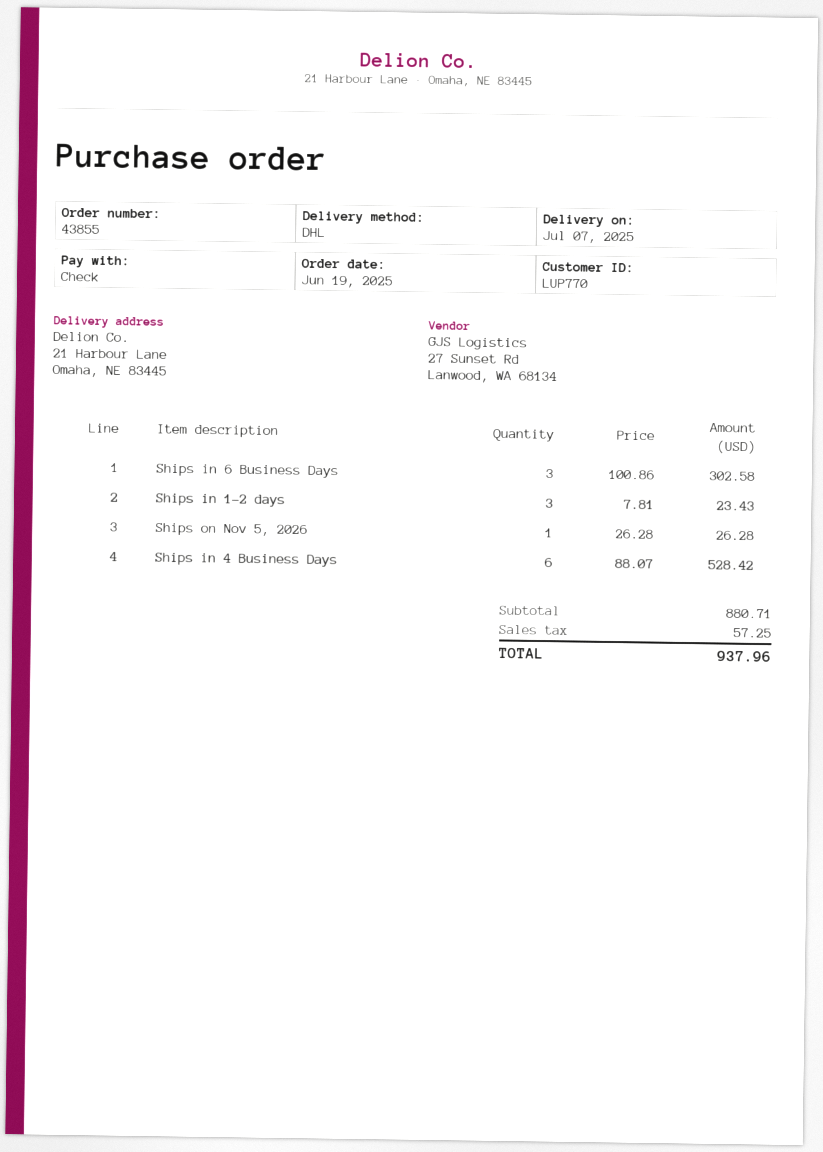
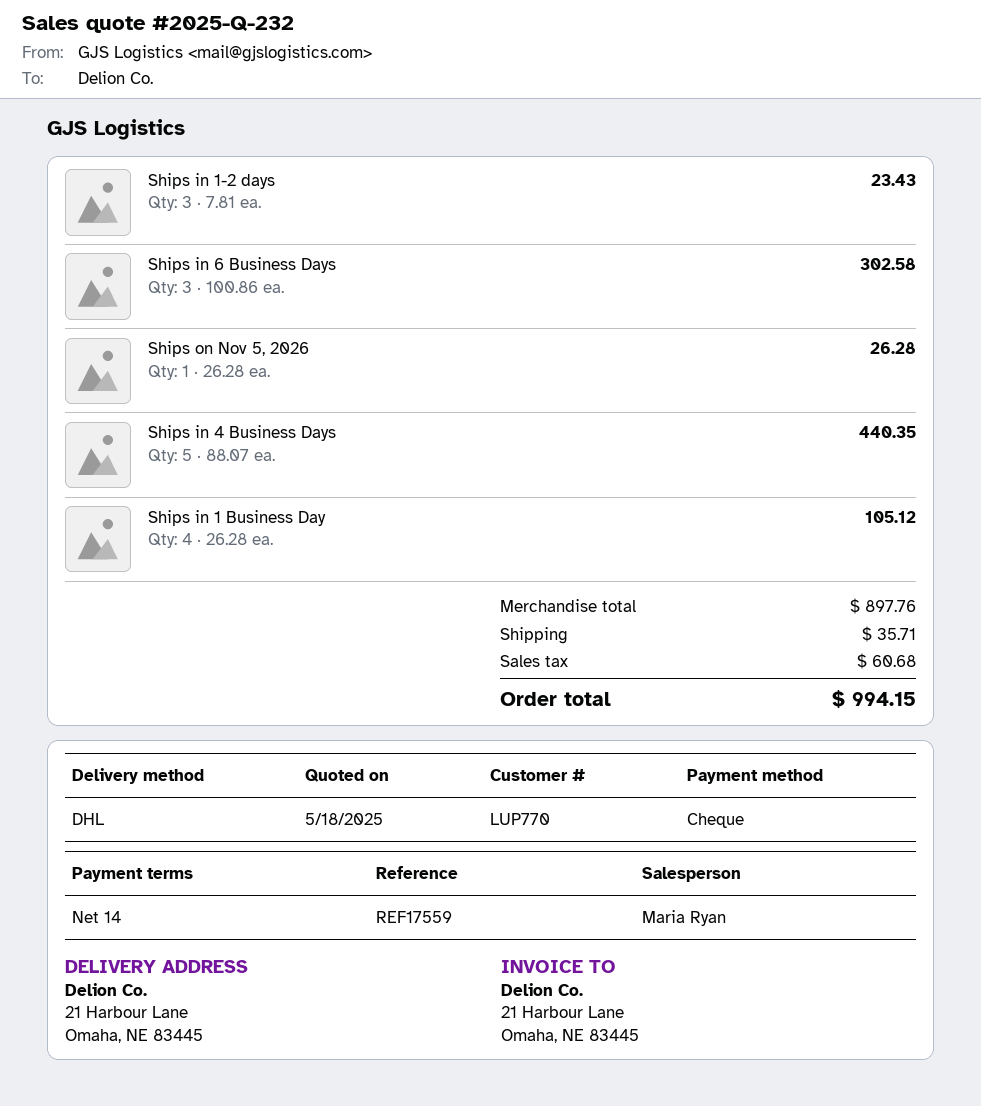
Ships in 4 Business Days: 6 x 88.07 = 528.42 -> 5 x 88.07 = 440.35
Ships in 1 Business Day: none -> 4 x 26.28 = 105.12
subtotal: 880.71 -> 897.76
shipping: none -> 35.71
tax: 57.25 -> 60.68
total: 937.96 -> 994.15

